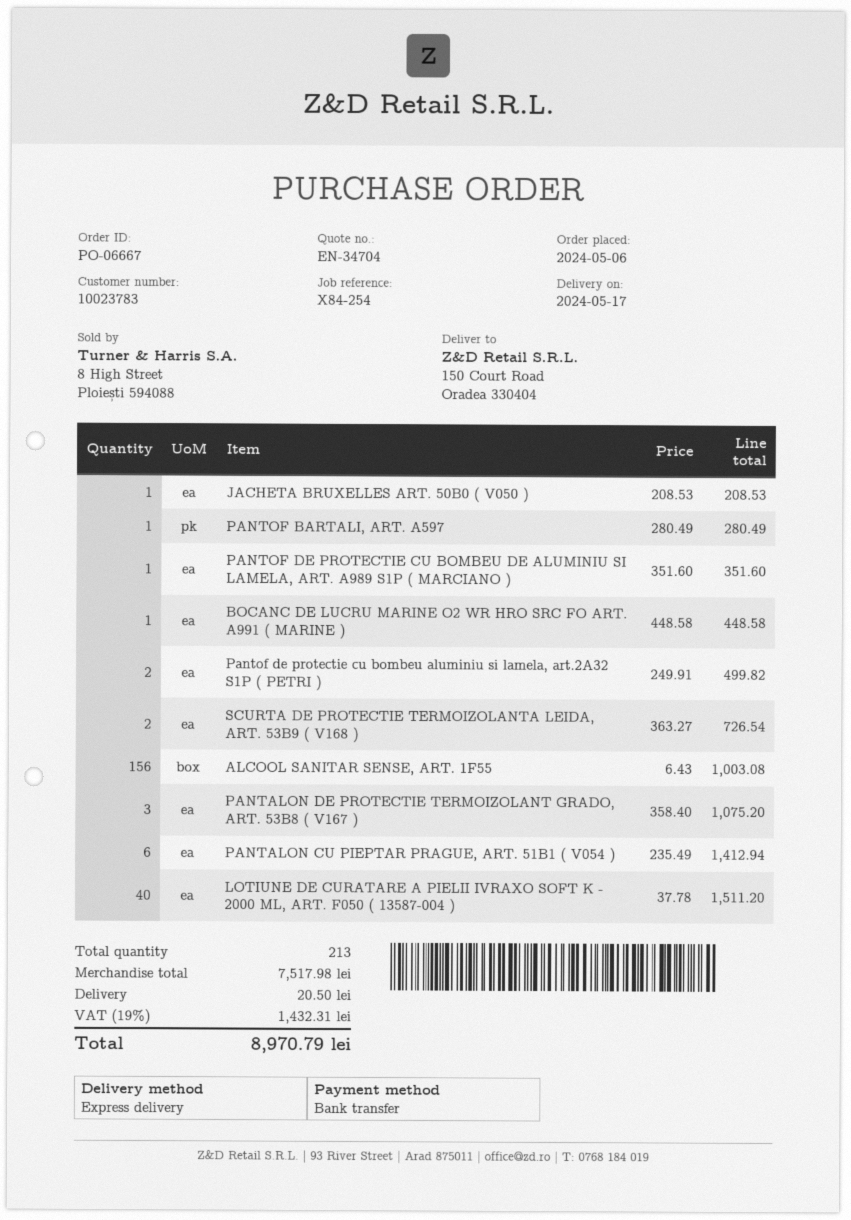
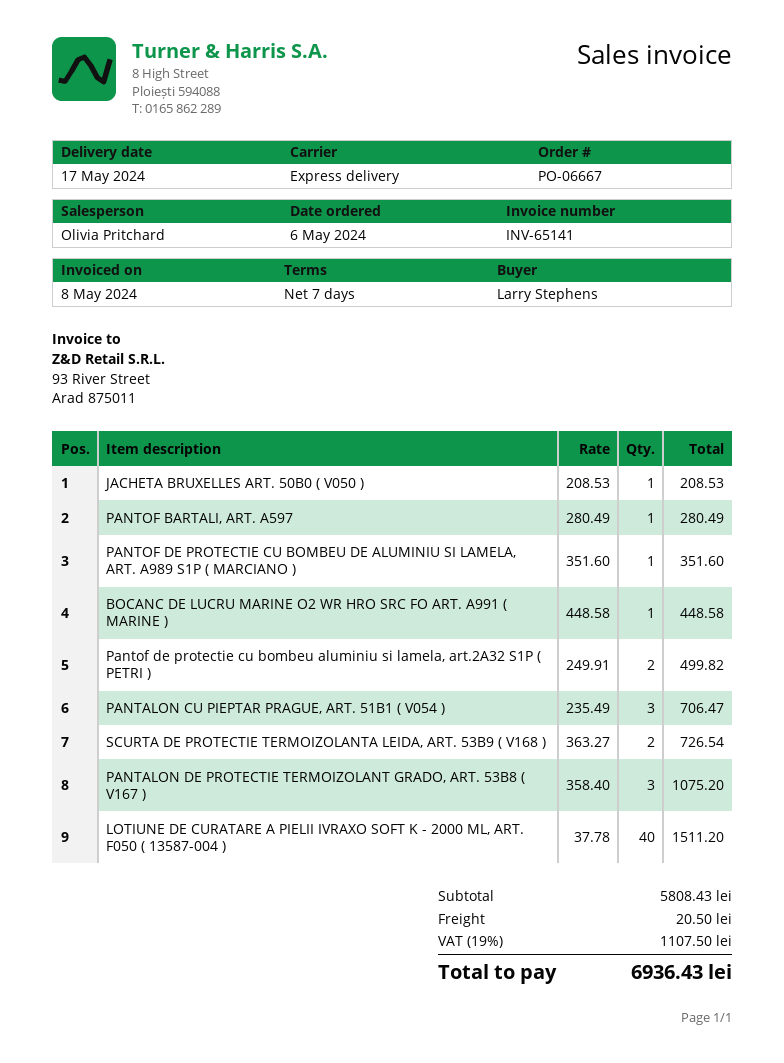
ALCOOL SANITAR SENSE, ART. 1F55: 156 x 6.43 = 1003.08 -> none
PANTALON CU PIEPTAR PRAGUE, ART. 51B1 ( V054 ): 6 x 235.49 = 1412.94 -> 3 x 235.49 = 706.47
subtotal: 7517.98 -> 5808.43
tax: 19% = 1432.31 -> 19% = 1107.50
total: 8970.79 -> 6936.43

